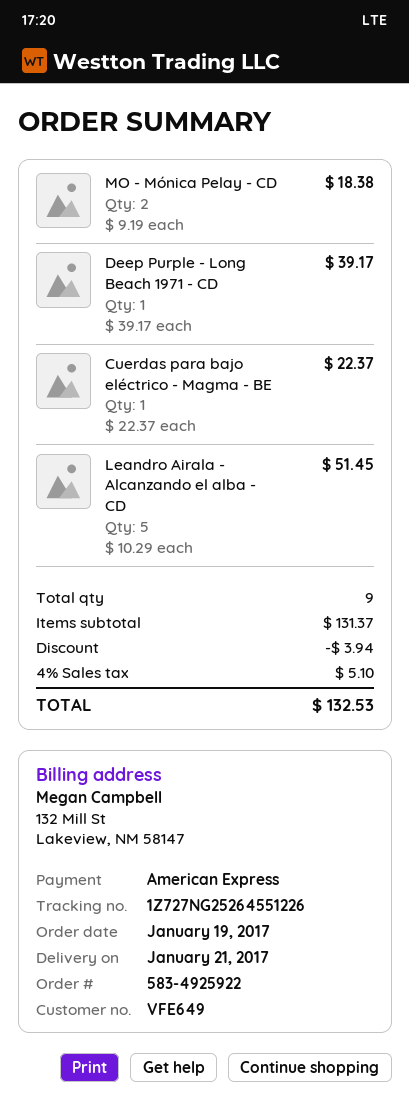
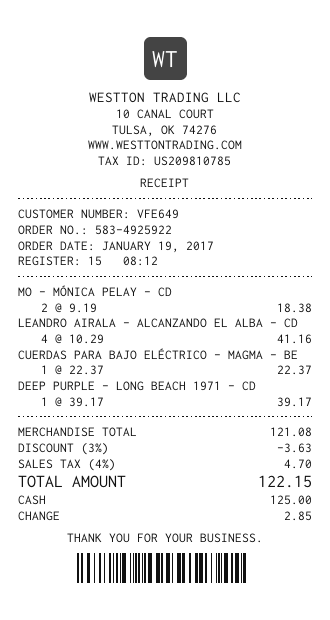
payment method: American Express -> cash
Leandro Airala - Alcanzando el alba - CD: 5 x 10.29 = 51.45 -> 4 x 10.29 = 41.16
subtotal: 131.37 -> 121.08
discount: 3.94 -> 3.63
tax: 4% = 5.10 -> 4% = 4.70
total: 132.53 -> 122.15

